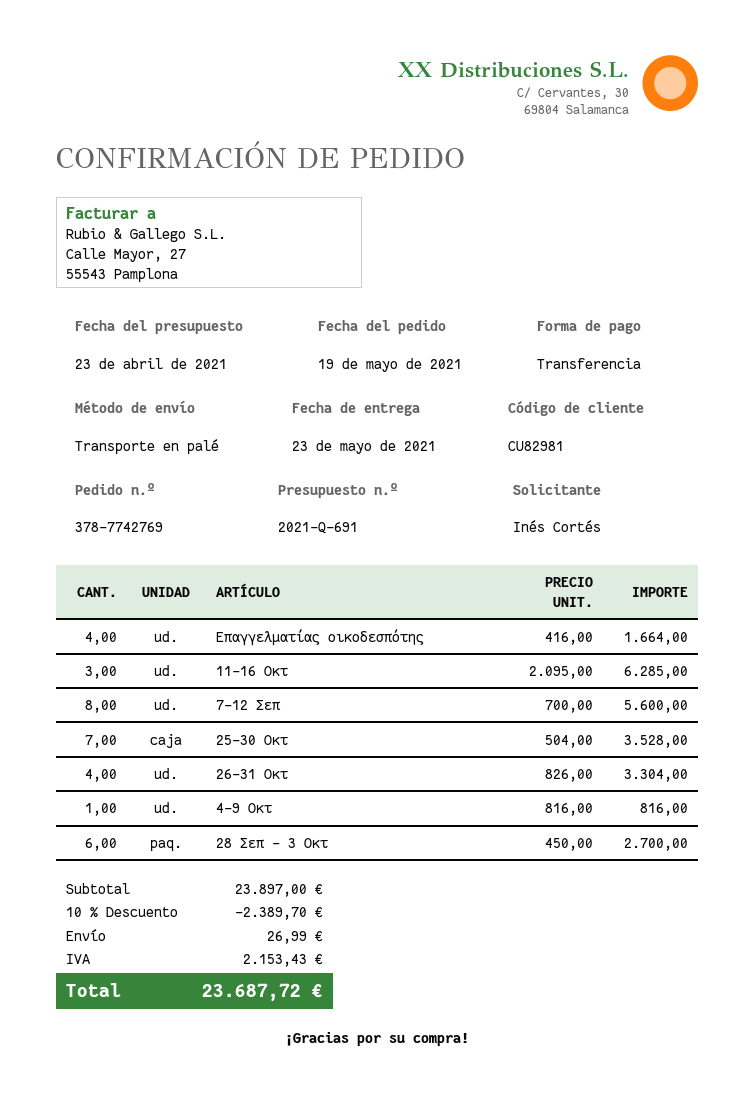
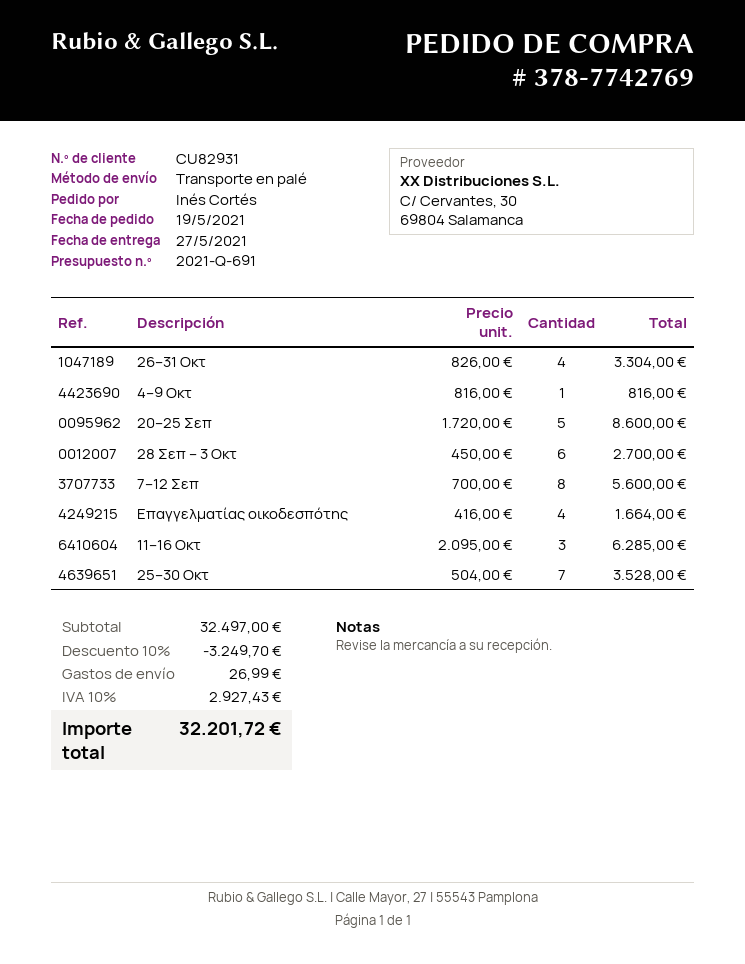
delivery date: 2021-05-23 -> 2021-05-27
customer number: CU82981 -> CU82931
20–25 Σεπ: none -> 5 x 1720.00 = 8600.00
subtotal: 23897.00 -> 32497.00
discount: 10% = 2389.70 -> 10% = 3249.70
tax: 2153.43 -> 2927.43
total: 23687.72 -> 32201.72

